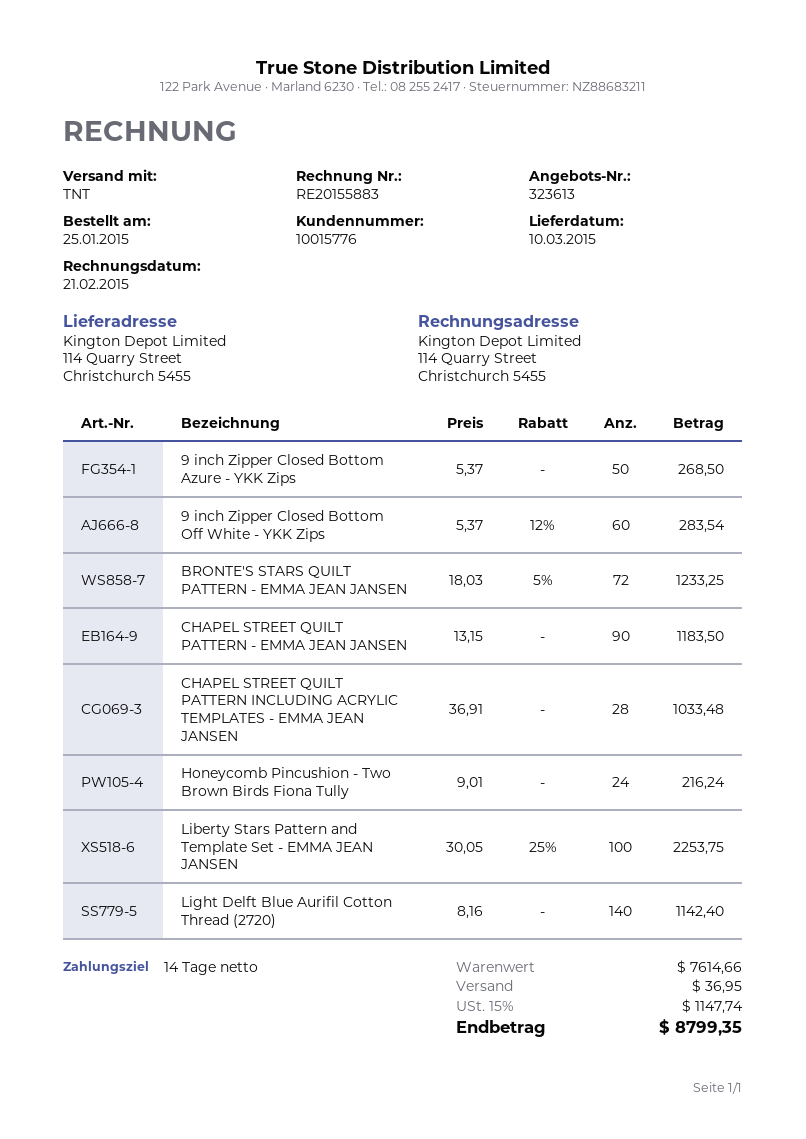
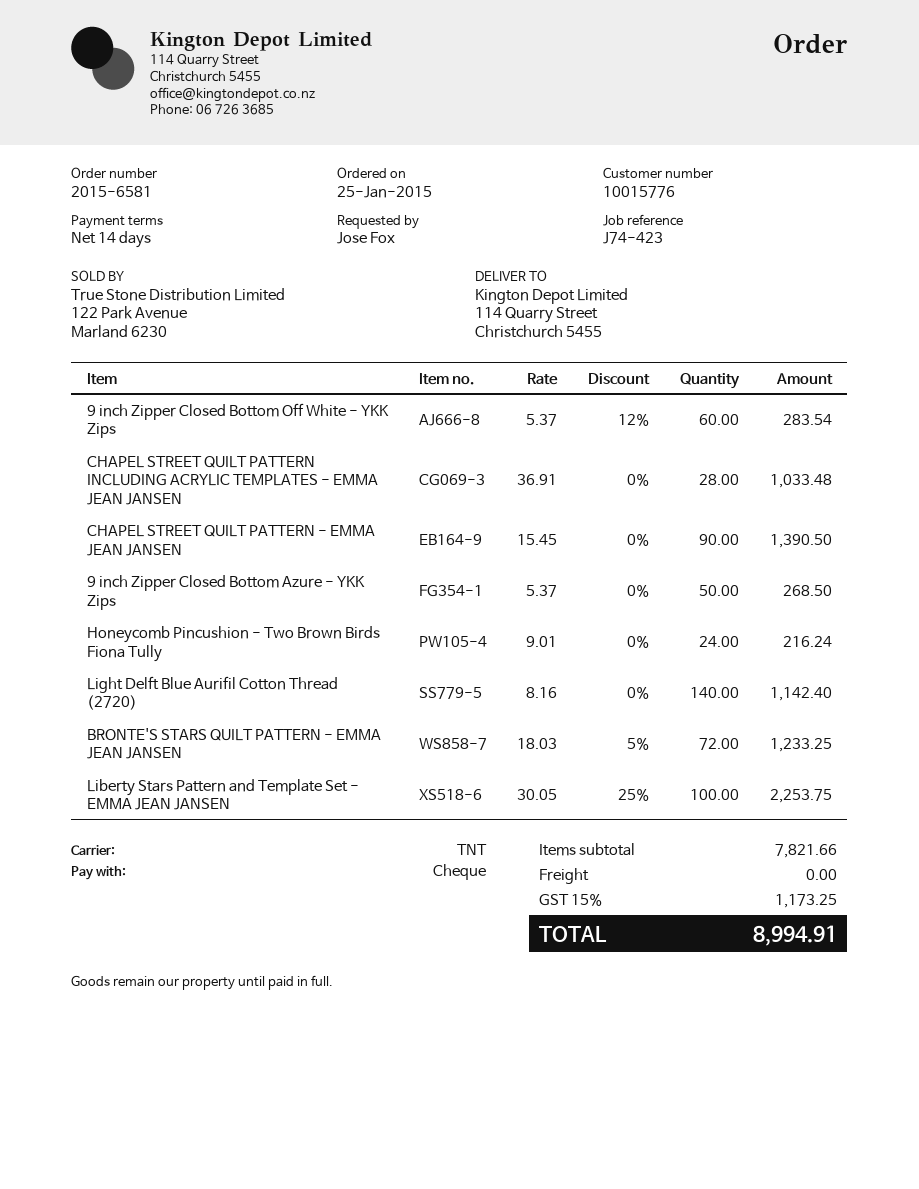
CHAPEL STREET QUILT PATTERN - EMMA JEAN JANSEN: 90 x 13.15 = 1183.50 -> 90 x 15.45 = 1390.50
subtotal: 7614.66 -> 7821.66
shipping: 36.95 -> 0.00
tax: 15% = 1147.74 -> 15% = 1173.25
total: 8799.35 -> 8994.91

